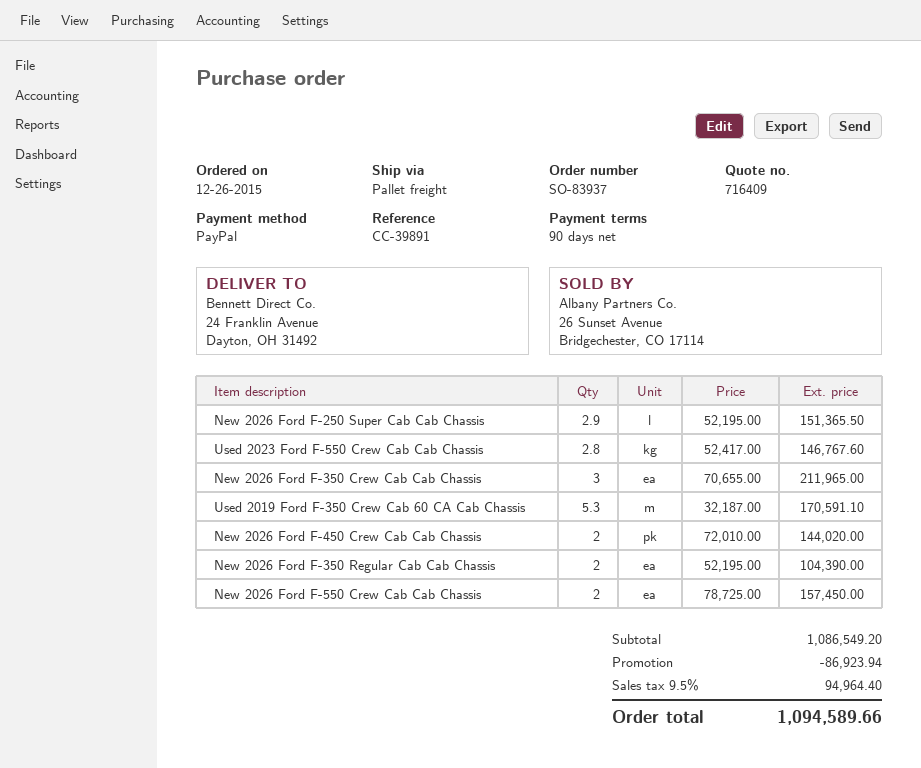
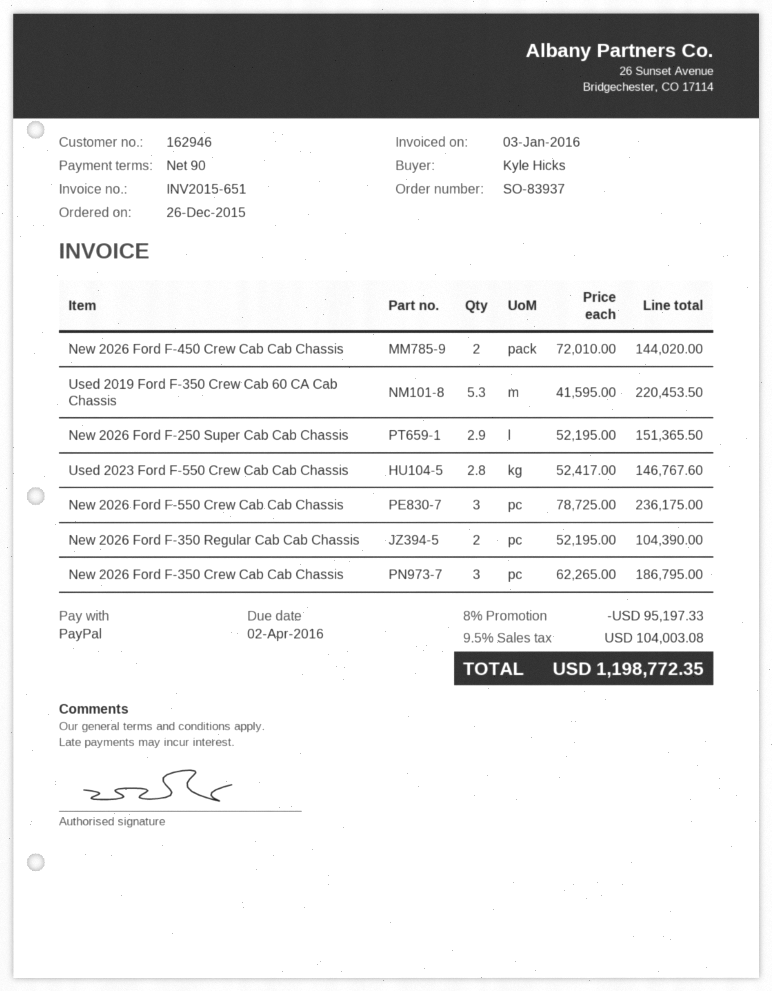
New 2026 Ford F-350 Crew Cab Cab Chassis: 3 x 70655.00 = 211965.00 -> 3 x 62265.00 = 186795.00
Used 2019 Ford F-350 Crew Cab 60 CA Cab Chassis: 5.3 x 32187.00 = 170591.10 -> 5.3 x 41595.00 = 220453.50
New 2026 Ford F-550 Crew Cab Cab Chassis: 2 x 78725.00 = 157450.00 -> 3 x 78725.00 = 236175.00
discount: 86923.94 -> 95197.33
tax: 9.5% = 94964.40 -> 9.5% = 104003.08
total: 1094589.66 -> 1198772.35

